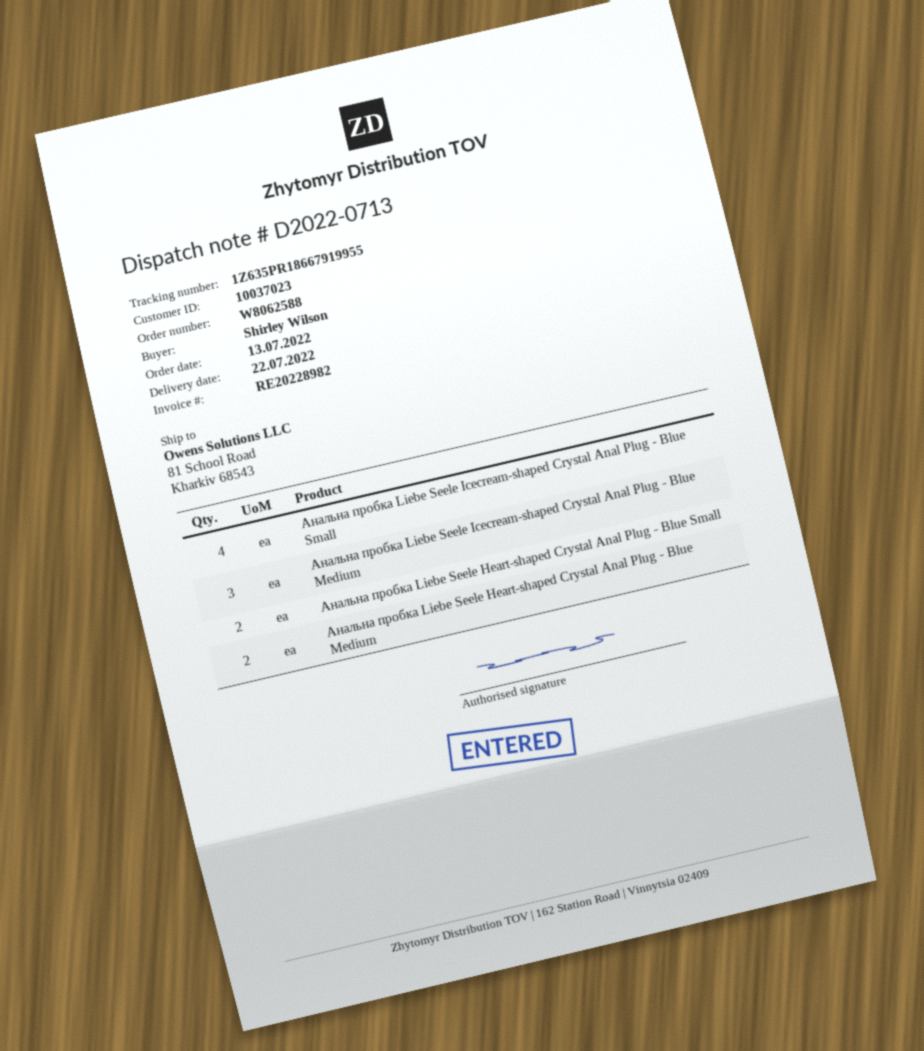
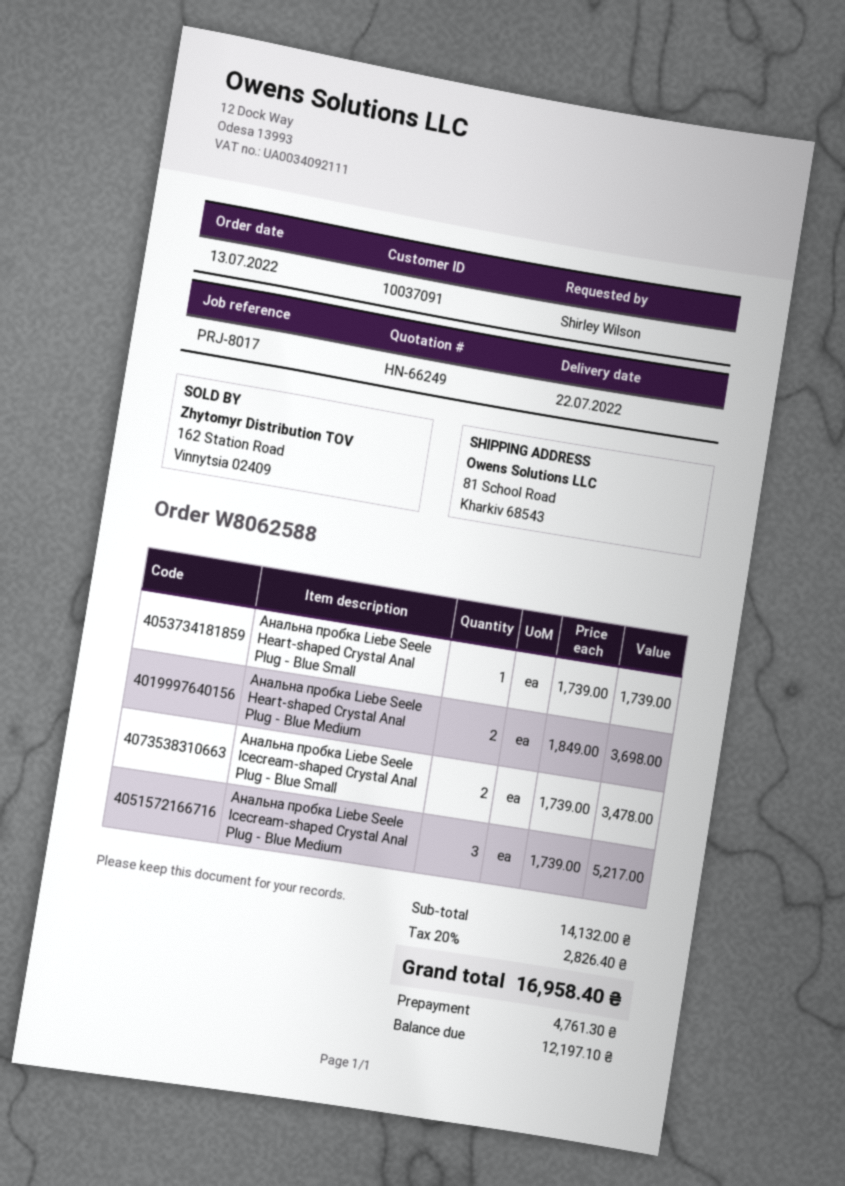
customer number: 10037023 -> 10037091
Анальна пробка Liebe Seele Icecream-shaped Crystal Anal Plug - Blue Small: 4 -> 2
Анальна пробка Liebe Seele Heart-shaped Crystal Anal Plug - Blue Small: 2 -> 1

